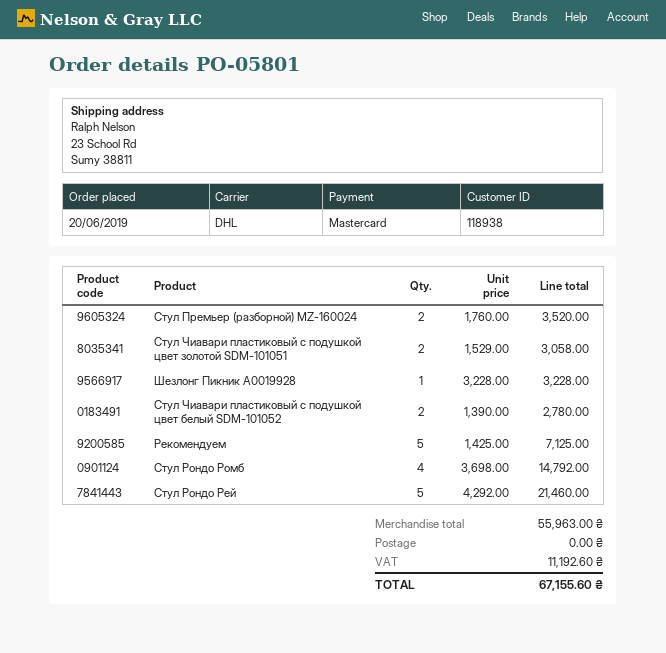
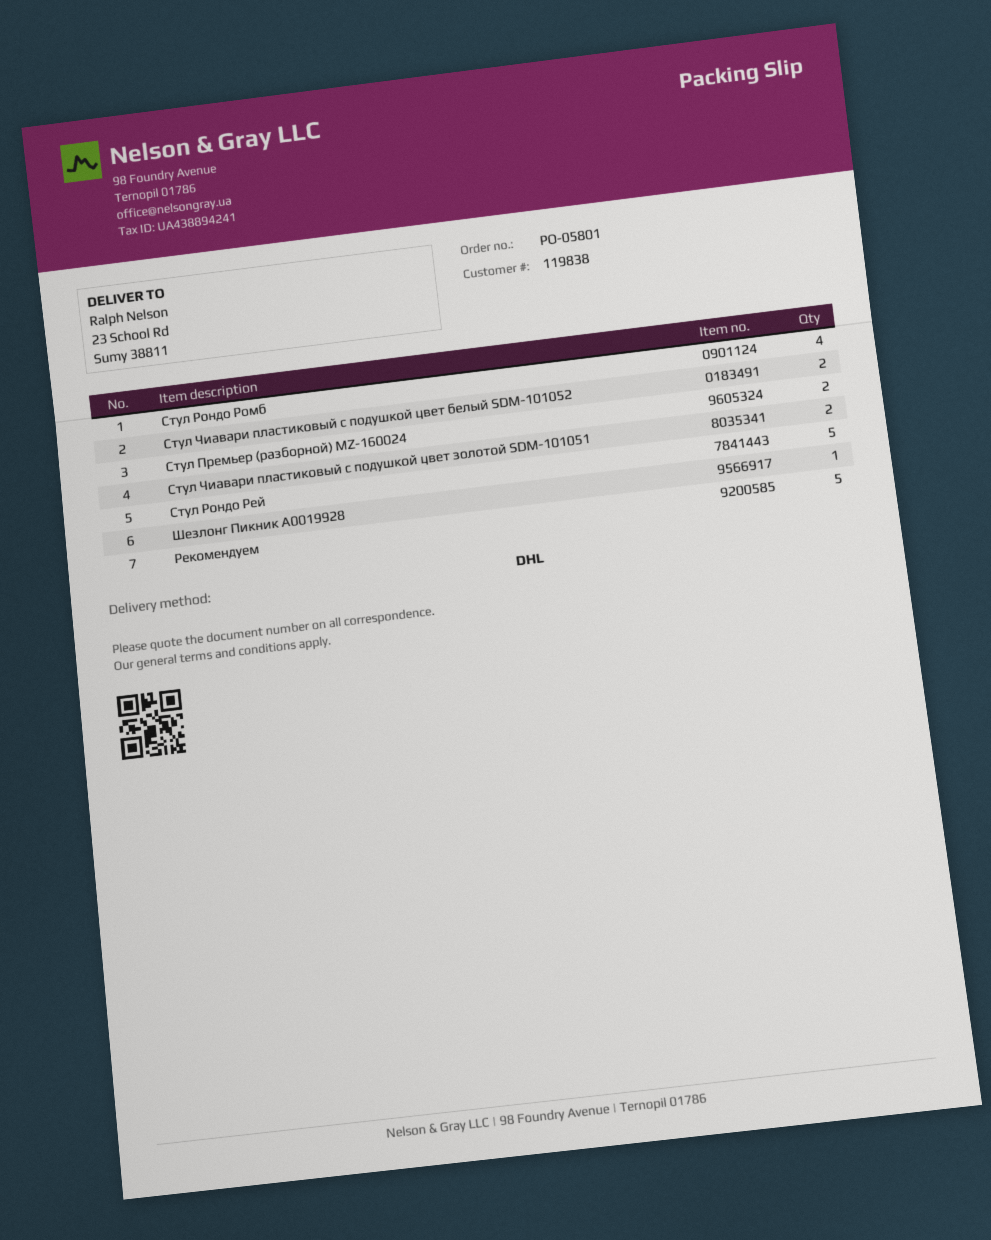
customer number: 118938 -> 119838

